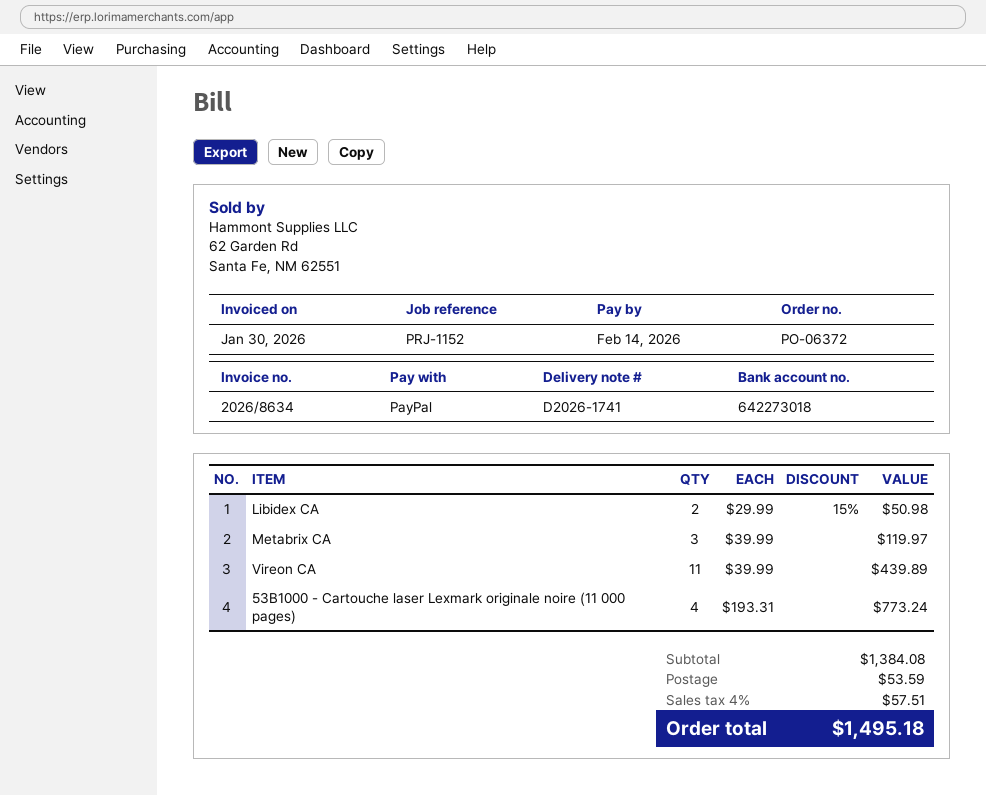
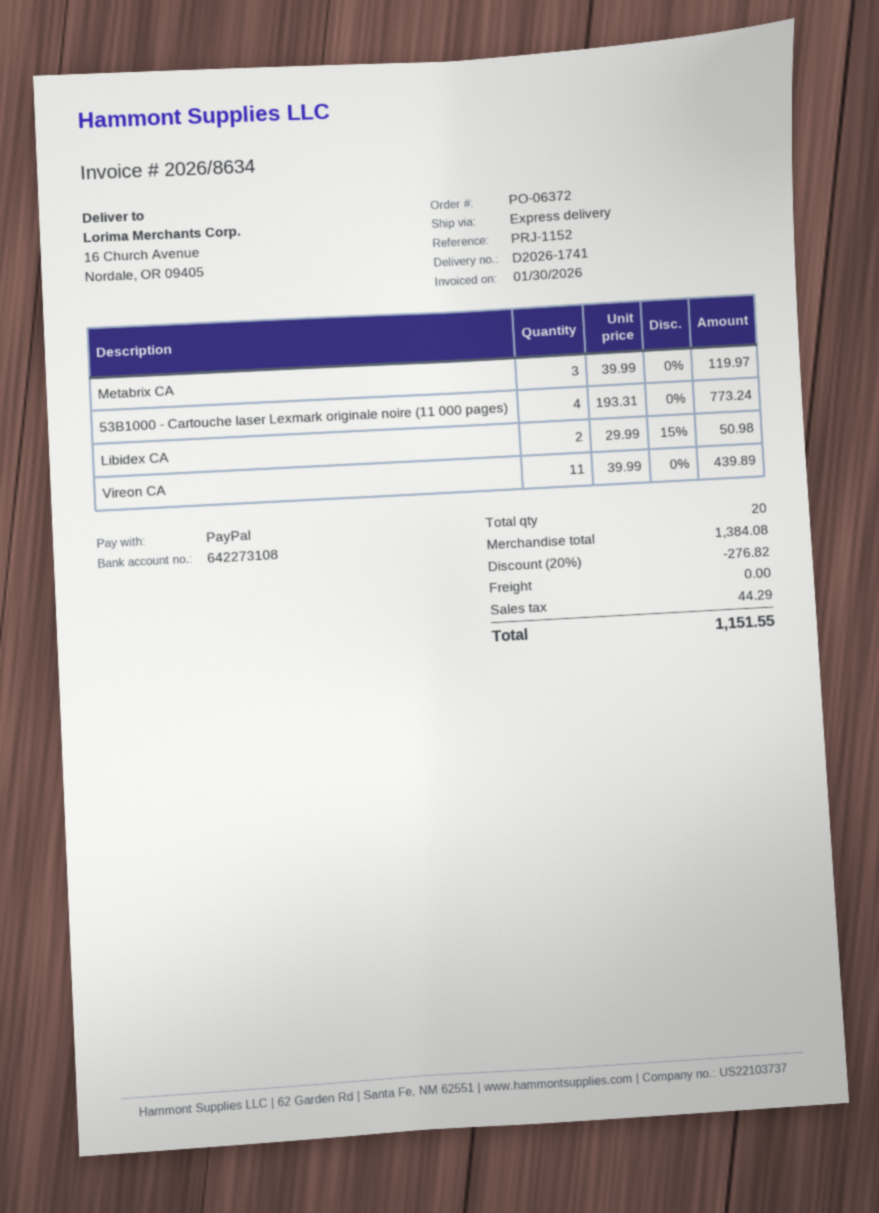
bank account: 642273018 -> 642273108
discount: none -> 20% = 276.82
shipping: 53.59 -> 0.00
tax: 57.51 -> 44.29
total: 1495.18 -> 1151.55

